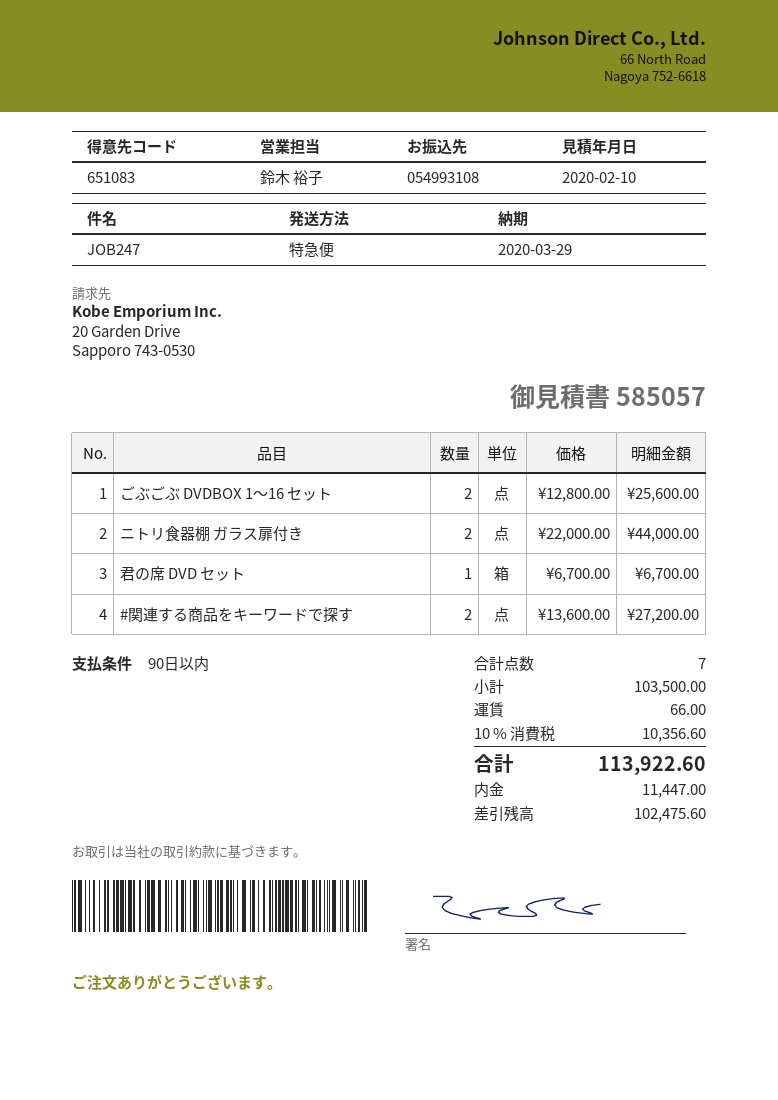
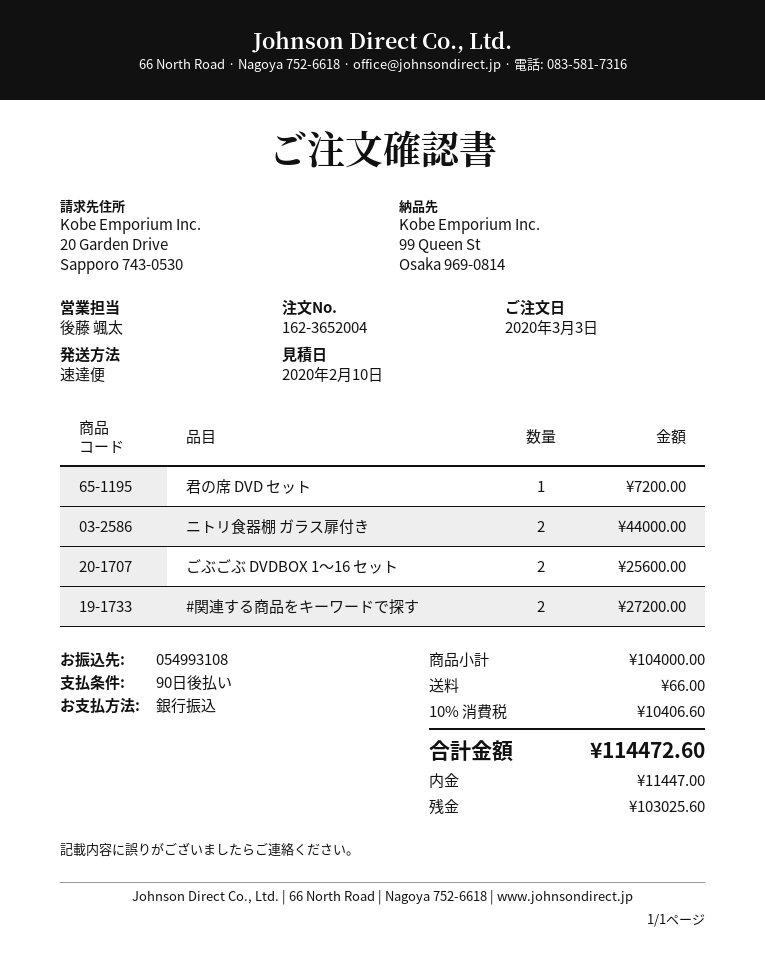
sales rep: 鈴木 裕子 -> 後藤 颯太
君の席 DVD セット: 1 for 6700.00 -> 1 for 7200.00
subtotal: 103500.00 -> 104000.00
tax: 10% = 10356.60 -> 10% = 10406.60
total: 113922.60 -> 114472.60
balance: 102475.60 -> 103025.60

